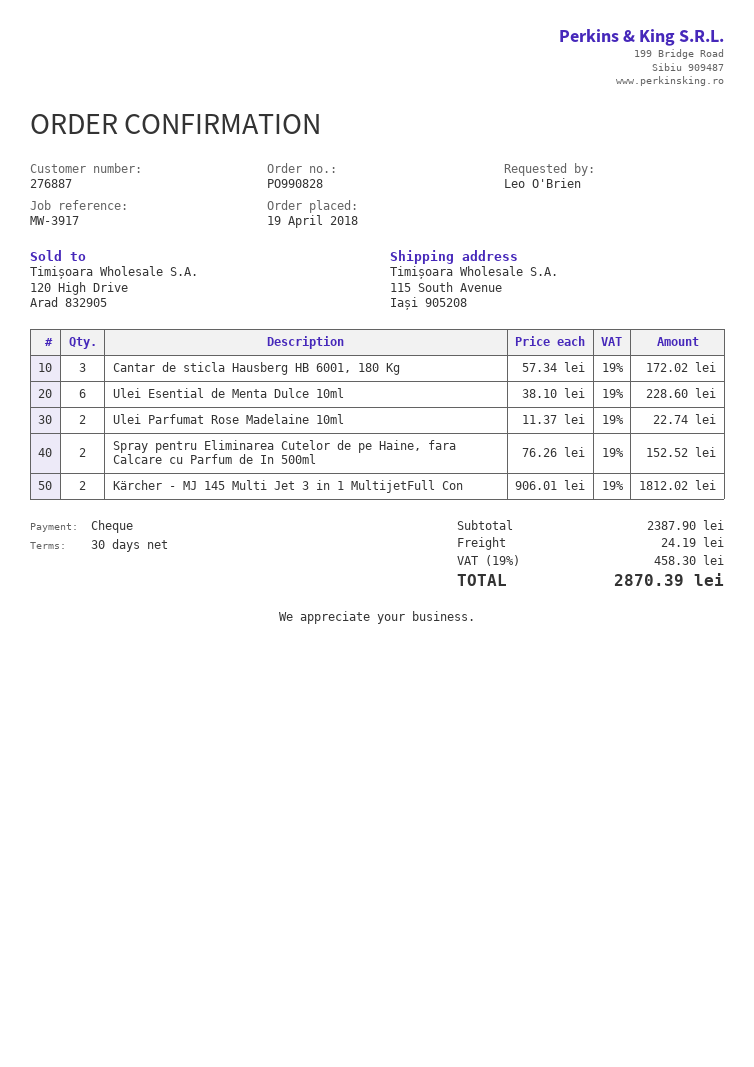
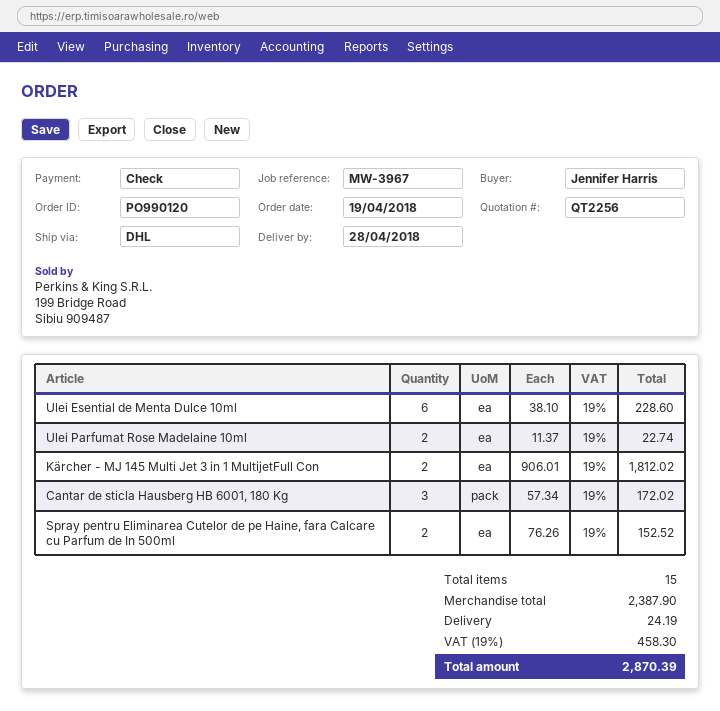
order number: PO990828 -> PO990120
reference: MW-3917 -> MW-3967
ordered by: Leo O'Brien -> Jennifer Harris

